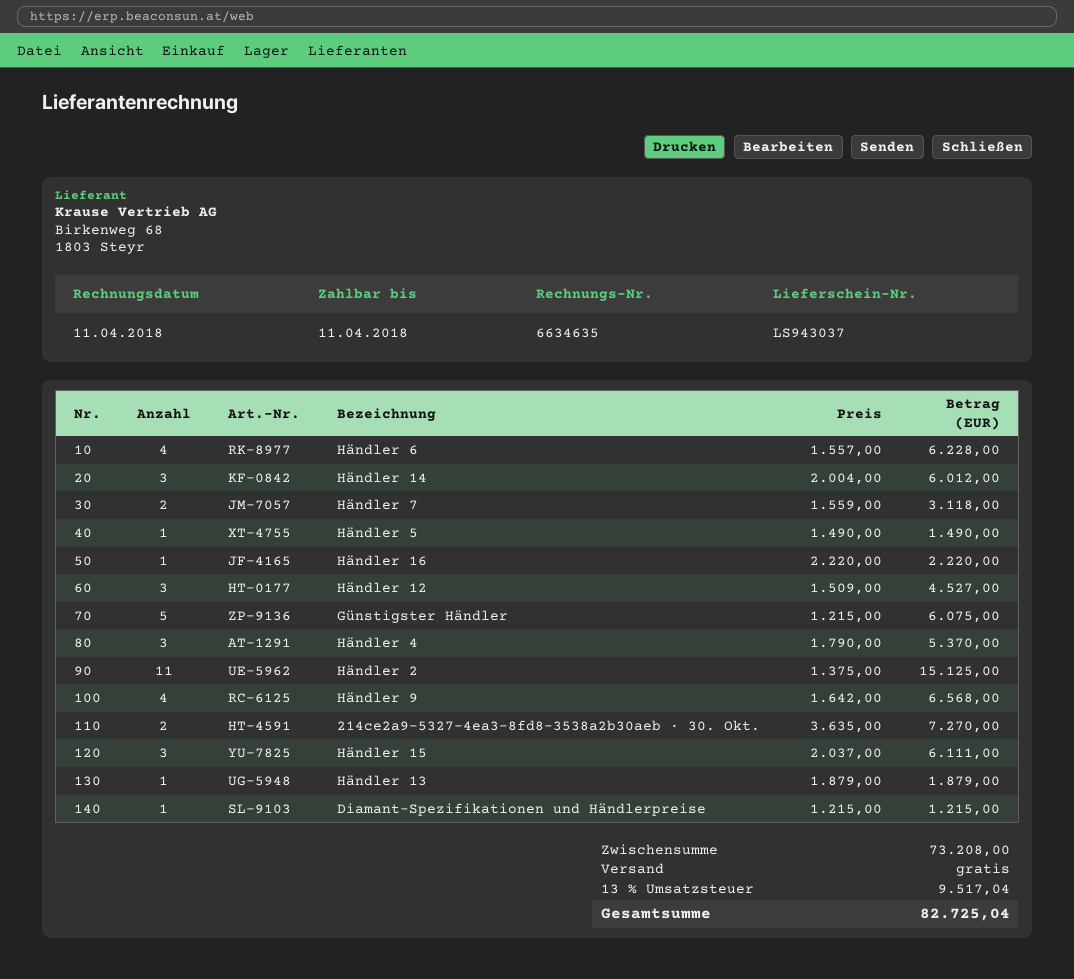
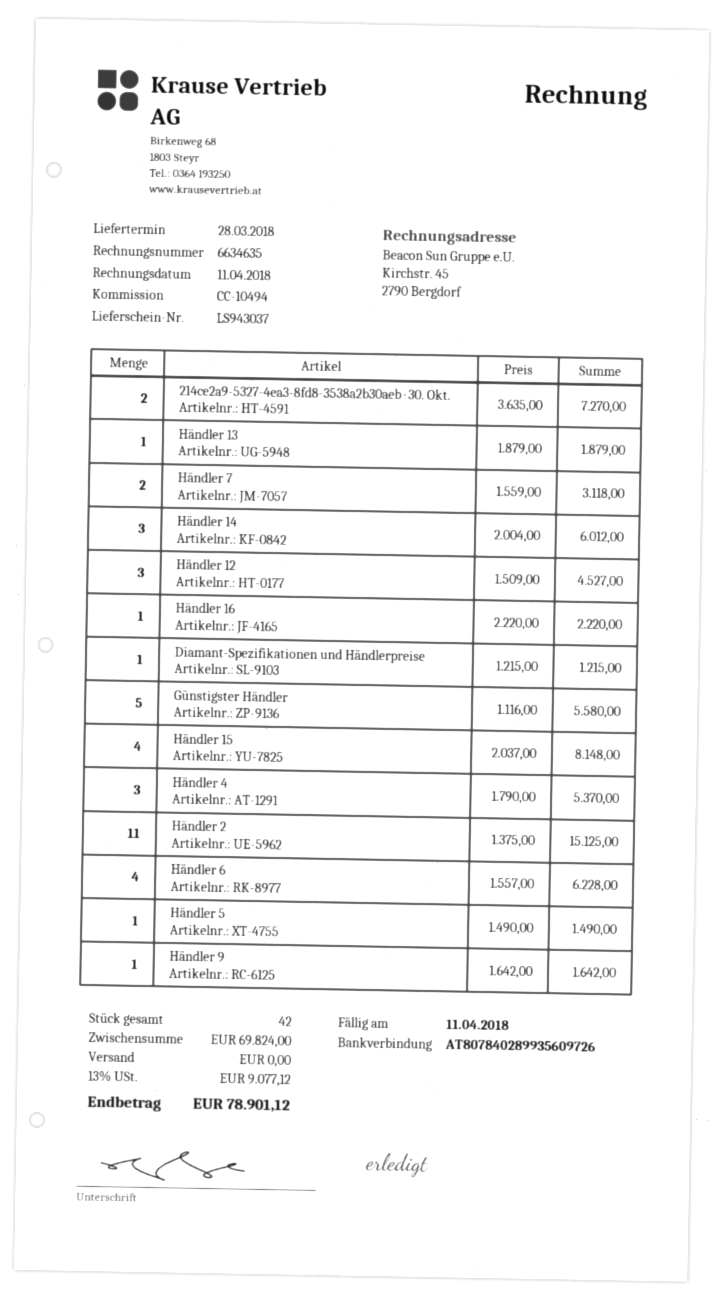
Günstigster Händler: 5 x 1215.00 = 6075.00 -> 5 x 1116.00 = 5580.00
Händler 9: 4 x 1642.00 = 6568.00 -> 1 x 1642.00 = 1642.00
Händler 15: 3 x 2037.00 = 6111.00 -> 4 x 2037.00 = 8148.00
subtotal: 73208.00 -> 69824.00
tax: 13% = 9517.04 -> 13% = 9077.12
total: 82725.04 -> 78901.12

